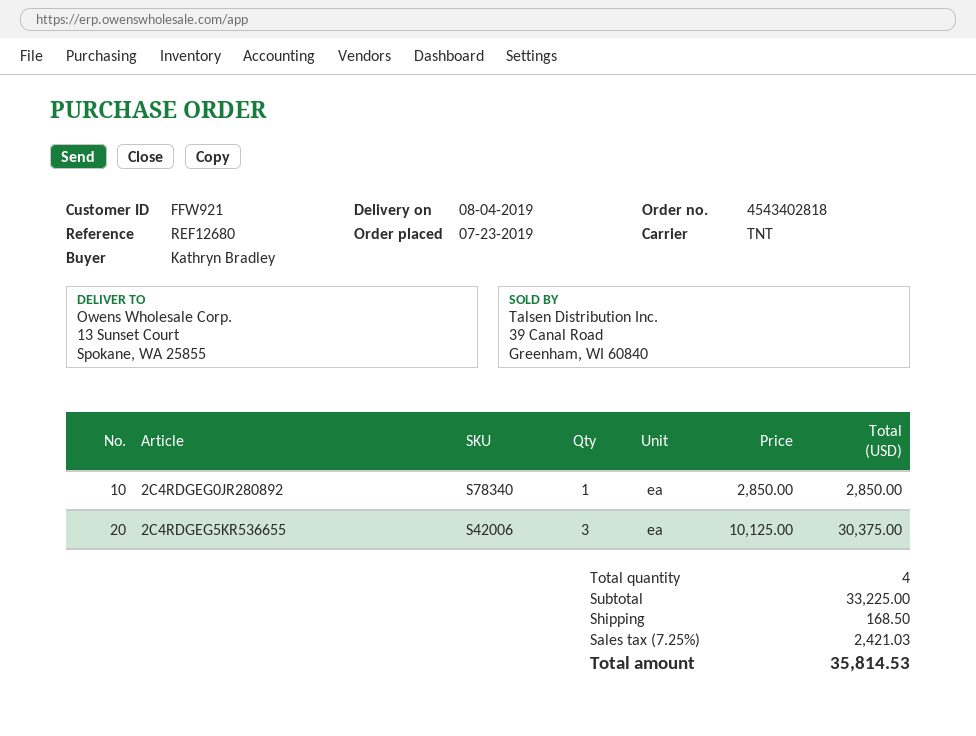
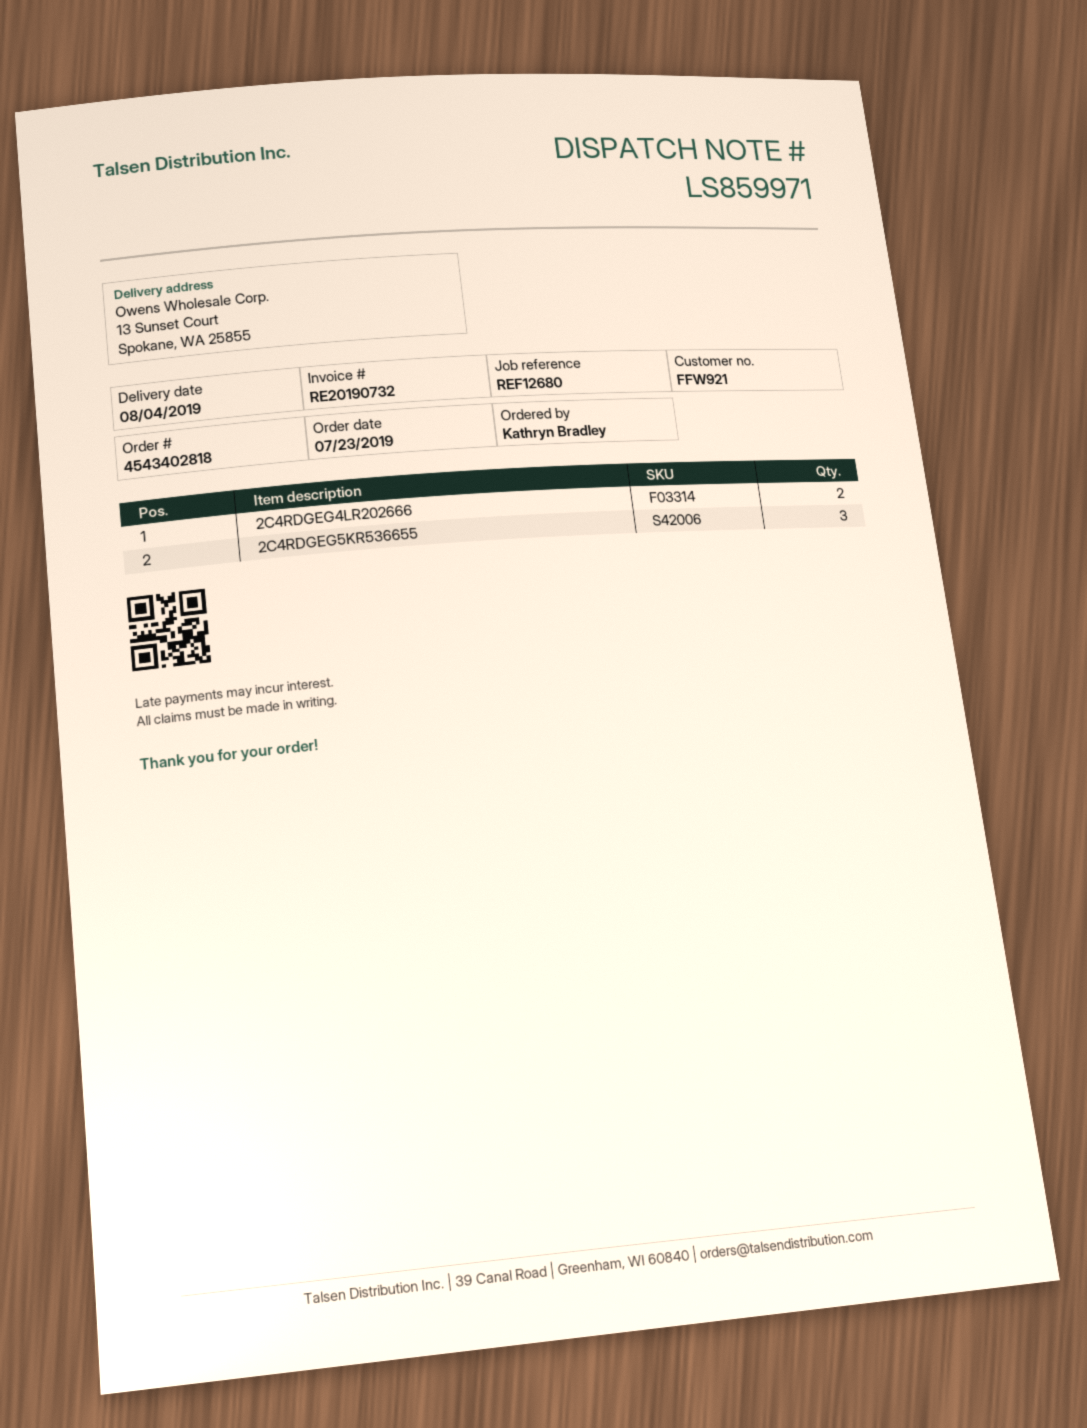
2C4RDGEG0JR280892: 1 -> none
2C4RDGEG4LR202666: none -> 2

